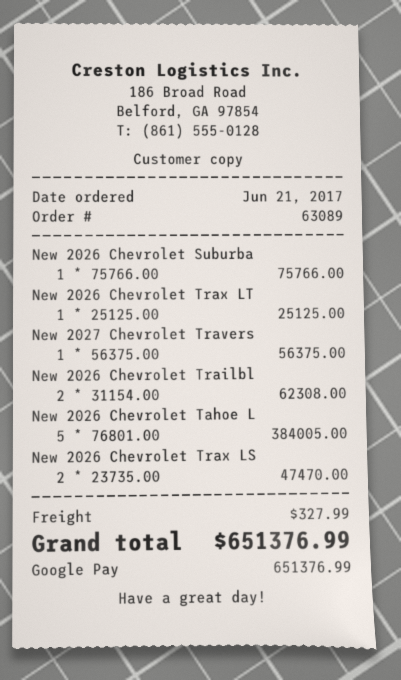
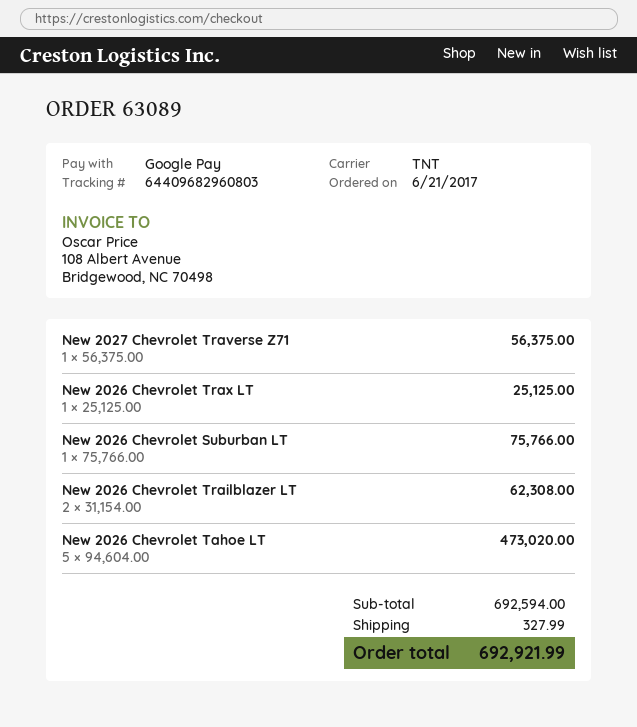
New 2026 Chevrolet Tahoe L: 5 x 76801.00 = 384005.00 -> 5 x 94604.00 = 473020.00
New 2026 Chevrolet Trax LS: 2 x 23735.00 = 47470.00 -> none
total: 651376.99 -> 692921.99

